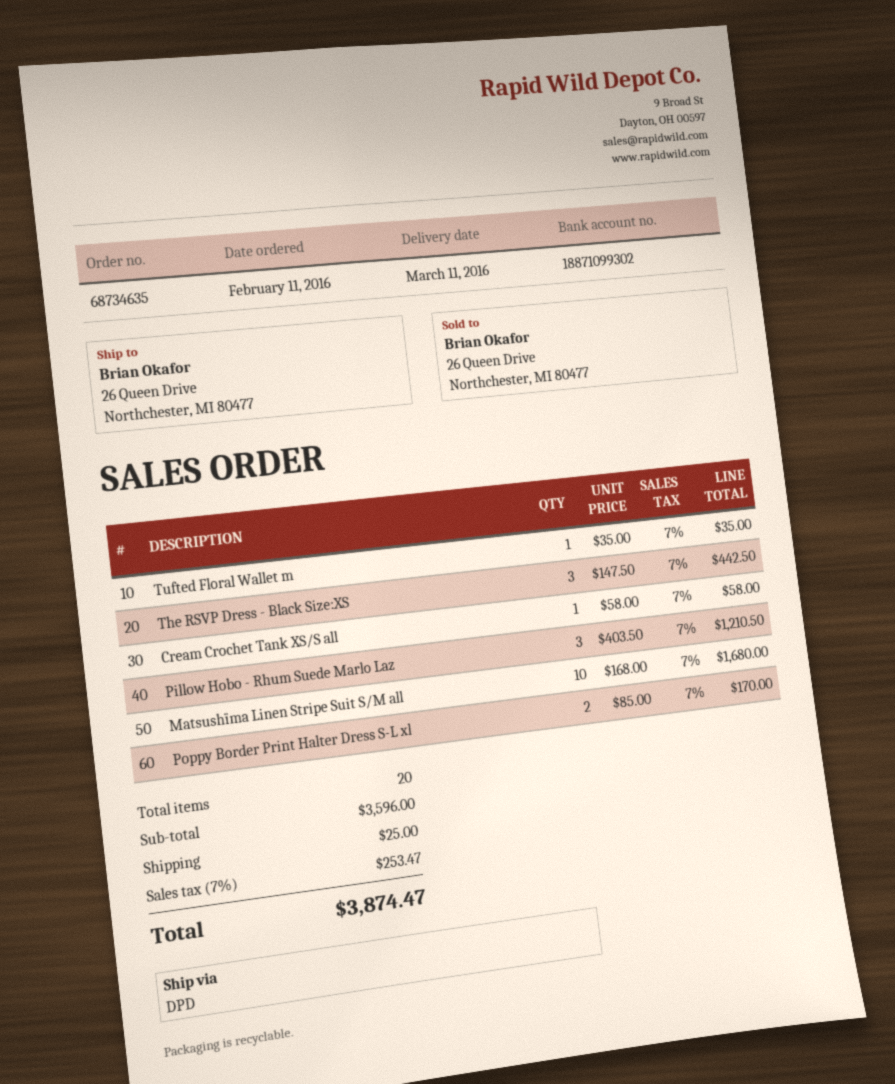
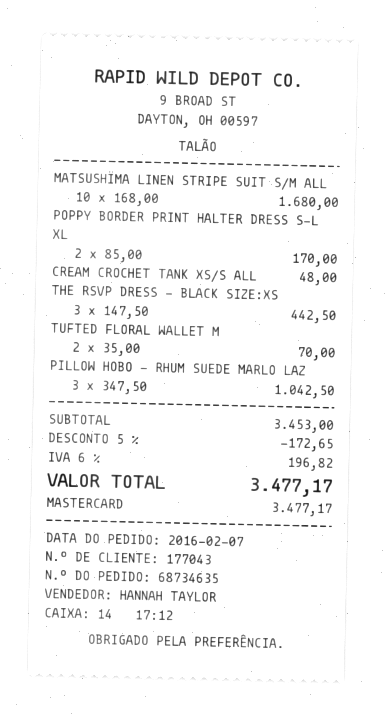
order date: 2016-02-11 -> 2016-02-07
Tufted Floral Wallet m: 1 x 35.00 = 35.00 -> 2 x 35.00 = 70.00
Cream Crochet Tank XS/S all: 1 x 58.00 = 58.00 -> 1 x 48.00 = 48.00
Pillow Hobo - Rhum Suede Marlo Laz: 3 x 403.50 = 1210.50 -> 3 x 347.50 = 1042.50
subtotal: 3596.00 -> 3453.00
discount: none -> 5% = 172.65
shipping: 25.00 -> none
tax: 7% = 253.47 -> 6% = 196.82
total: 3874.47 -> 3477.17

